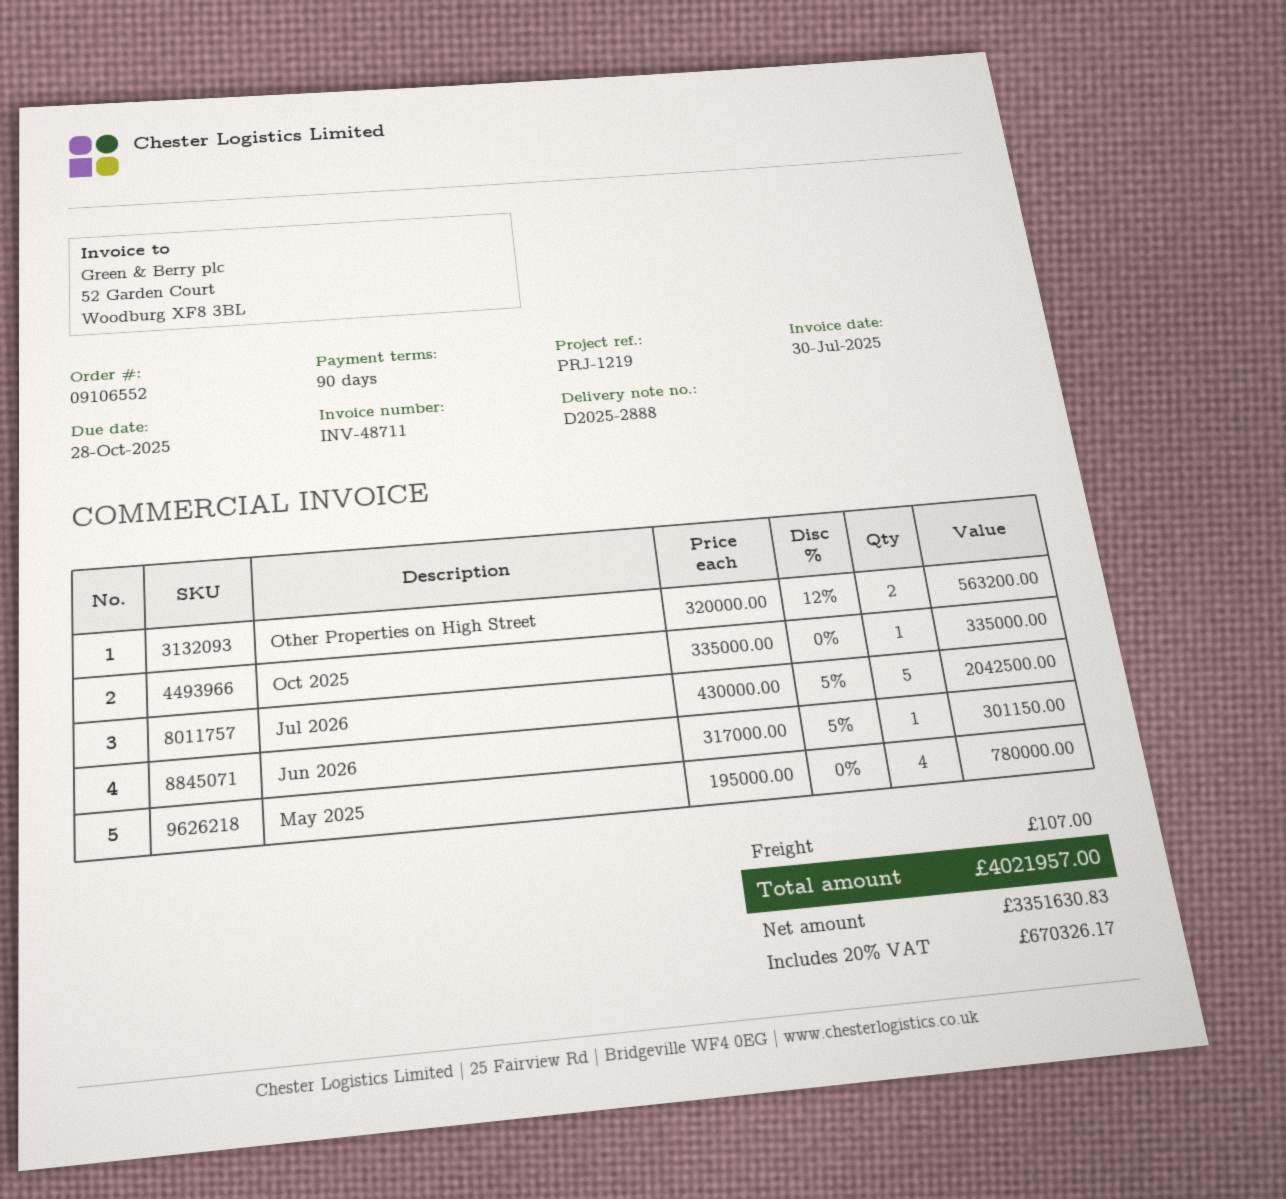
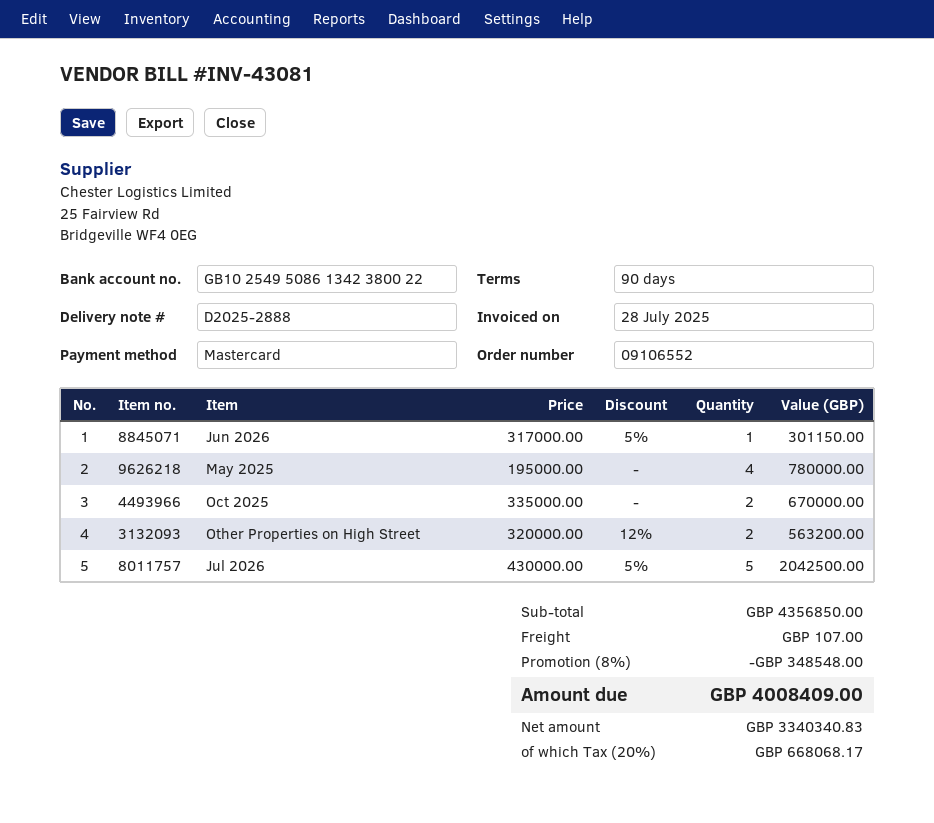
invoice number: INV-48711 -> INV-43081
invoice date: 2025-07-30 -> 2025-07-28
Oct 2025: 1 x 335000.00 = 335000.00 -> 2 x 335000.00 = 670000.00
discount: none -> 8% = 348548.00
net: 3351630.83 -> 3340340.83
tax: 20% = 670326.17 -> 20% = 668068.17
total: 4021957.00 -> 4008409.00

